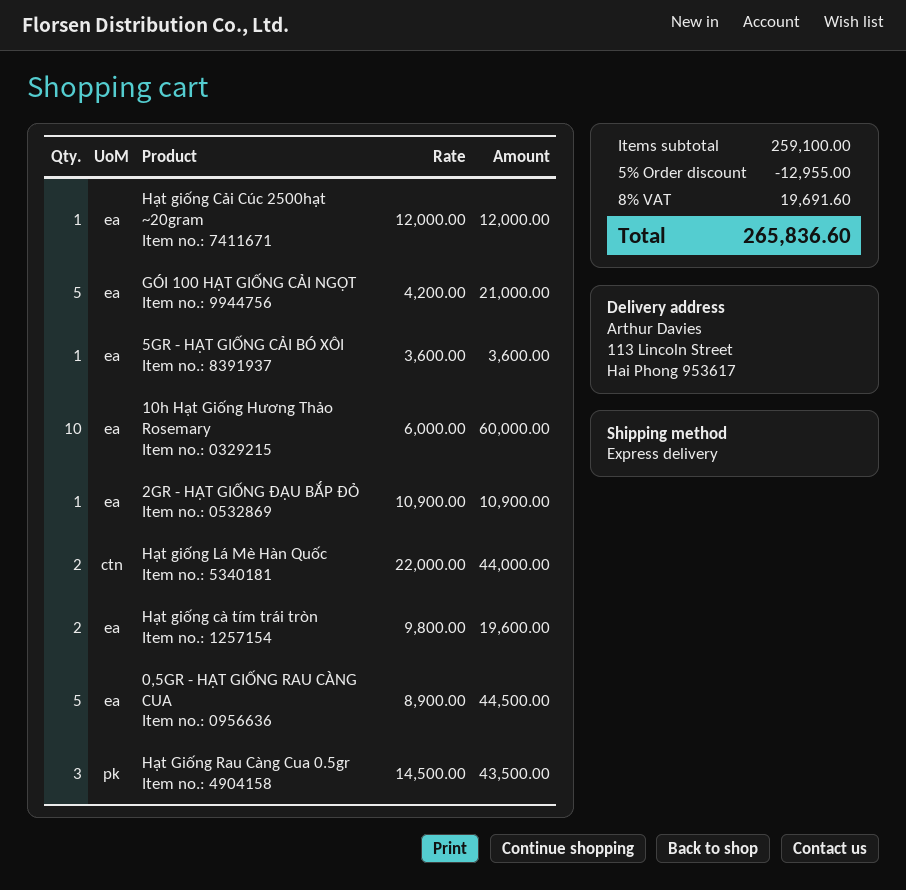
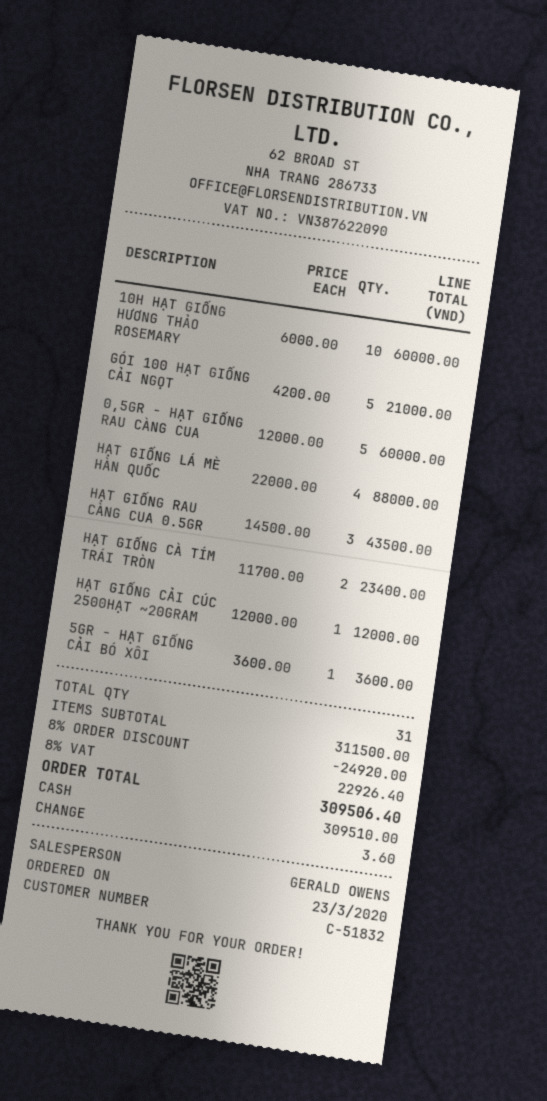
2GR - HẠT GIỐNG ĐẬU BẮP ĐỎ: 1 x 10900.00 = 10900.00 -> none
Hạt giống Lá Mè Hàn Quốc: 2 x 22000.00 = 44000.00 -> 4 x 22000.00 = 88000.00
Hạt giống cà tím trái tròn: 2 x 9800.00 = 19600.00 -> 2 x 11700.00 = 23400.00
0,5GR - HẠT GIỐNG RAU CÀNG CUA: 5 x 8900.00 = 44500.00 -> 5 x 12000.00 = 60000.00
subtotal: 259100.00 -> 311500.00
discount: 5% = 12955.00 -> 8% = 24920.00
tax: 8% = 19691.60 -> 8% = 22926.40
total: 265836.60 -> 309506.40

